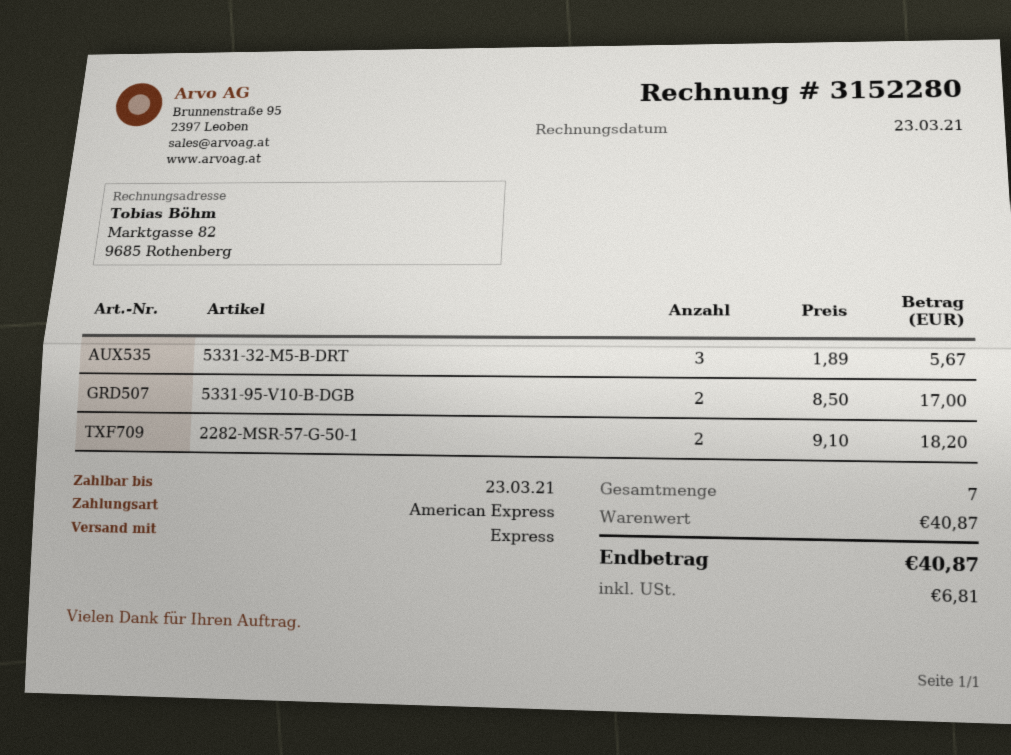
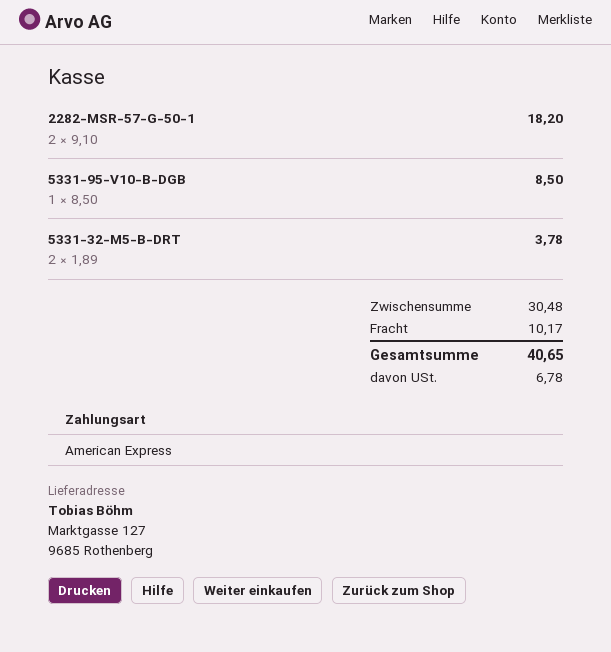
5331-32-M5-B-DRT: 3 x 1.89 = 5.67 -> 2 x 1.89 = 3.78
5331-95-V10-B-DGB: 2 x 8.50 = 17.00 -> 1 x 8.50 = 8.50
subtotal: 40.87 -> 30.48
shipping: none -> 10.17
tax: 6.81 -> 6.78
total: 40.87 -> 40.65

